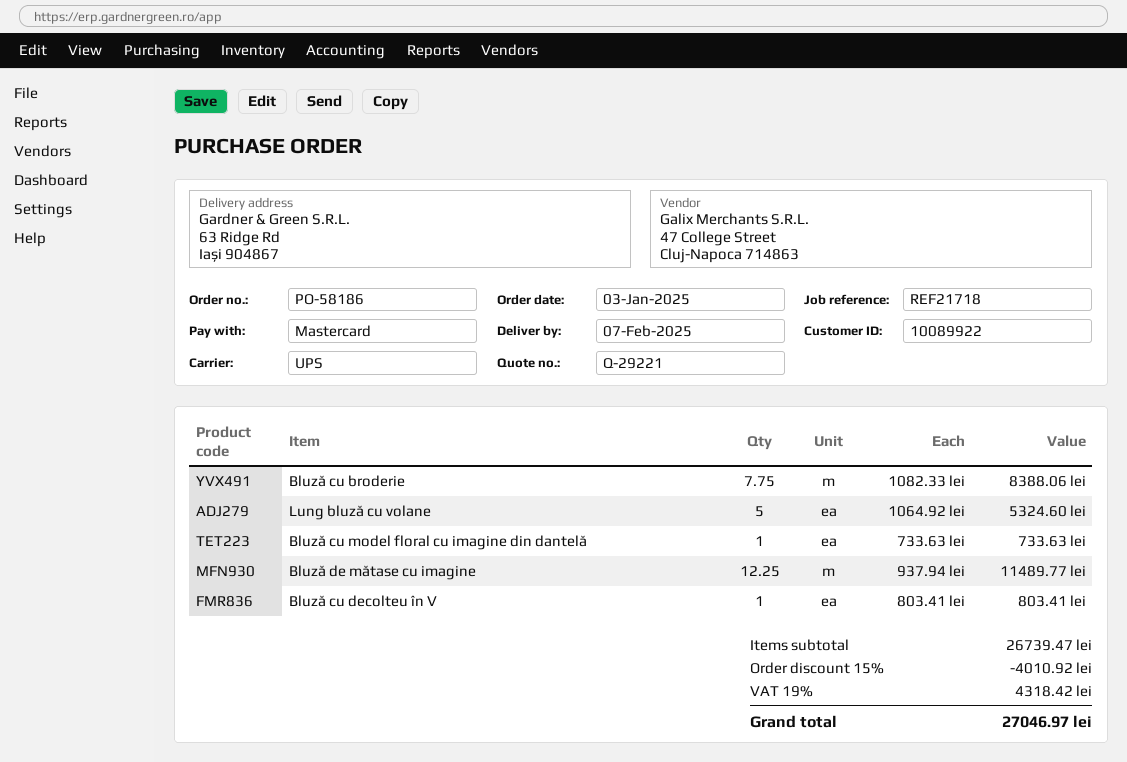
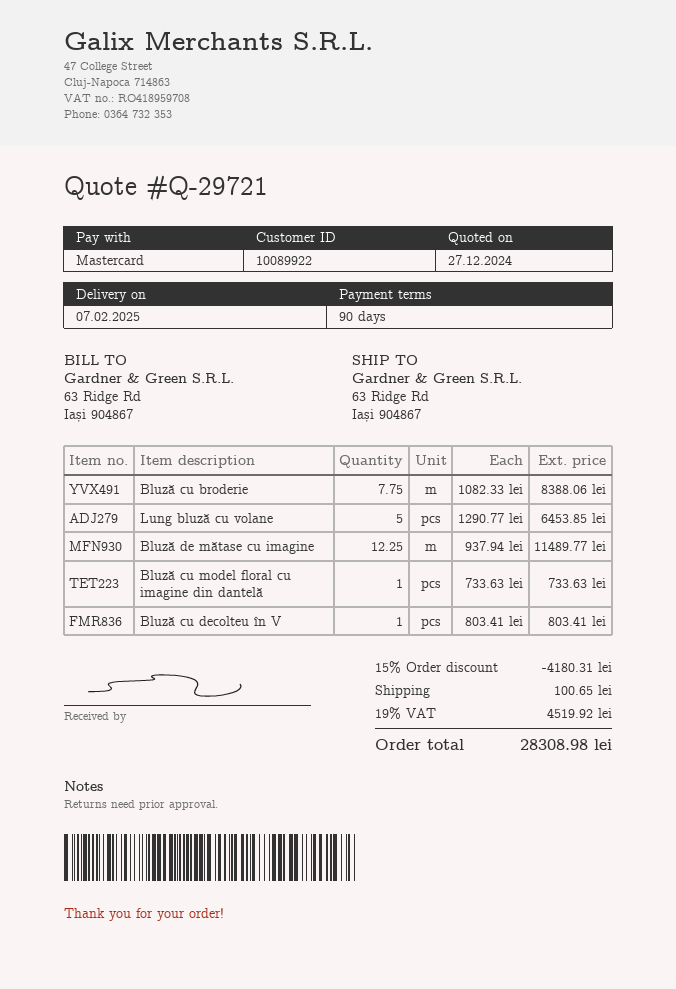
quote number: Q-29221 -> Q-29721
Lung bluză cu volane: 5 x 1064.92 = 5324.60 -> 5 x 1290.77 = 6453.85
discount: 15% = 4010.92 -> 15% = 4180.31
shipping: none -> 100.65
tax: 19% = 4318.42 -> 19% = 4519.92
total: 27046.97 -> 28308.98

